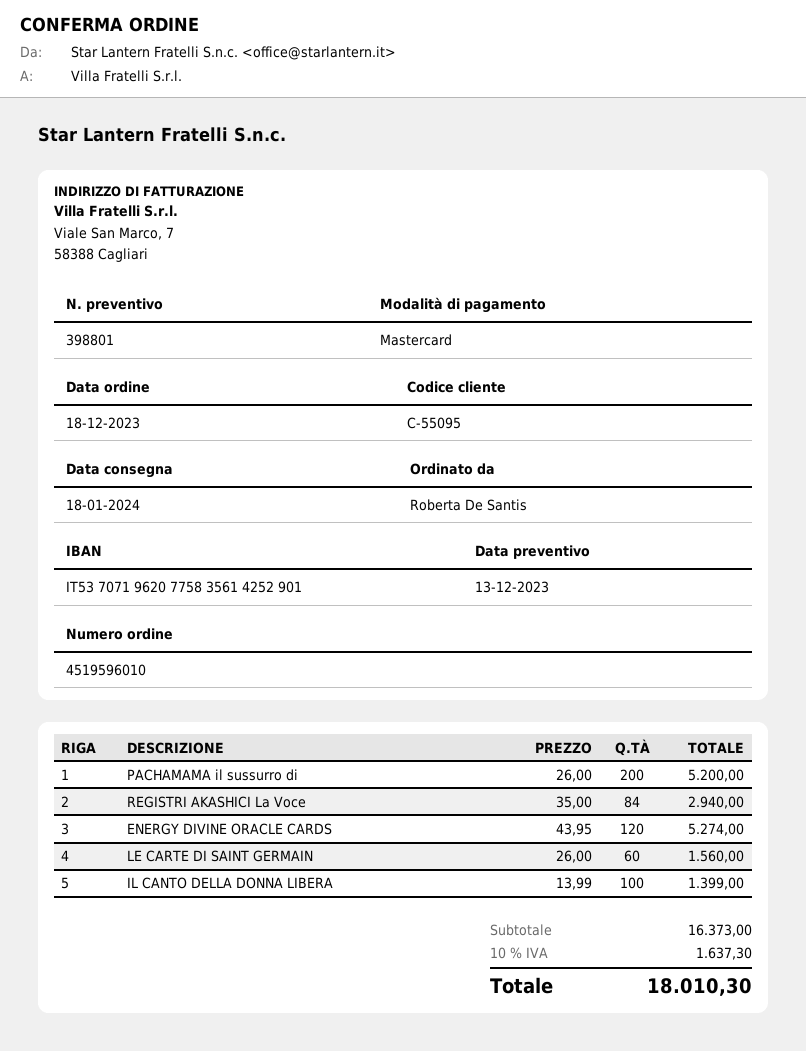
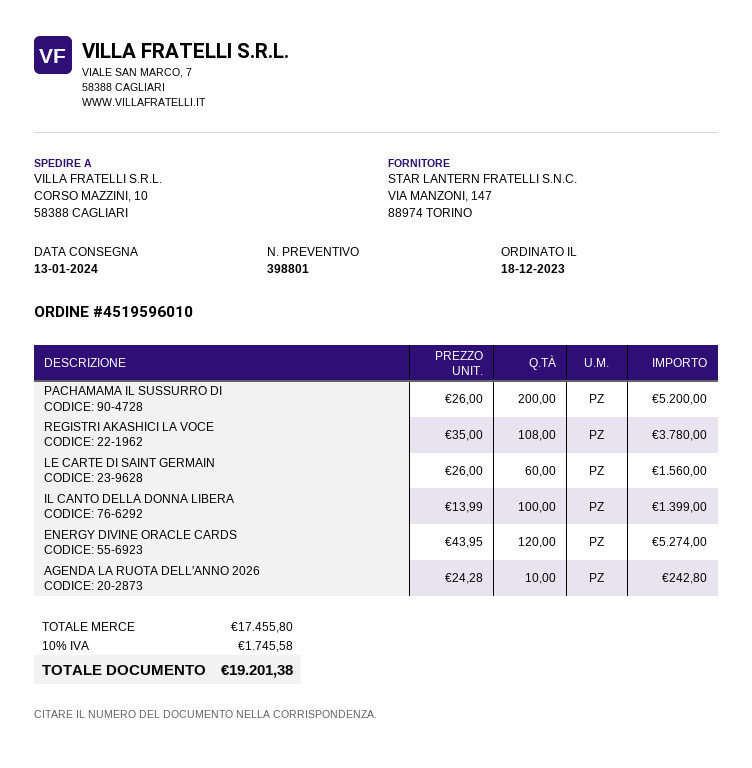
delivery date: 2024-01-18 -> 2024-01-13
REGISTRI AKASHICI La Voce: 84 x 35.00 = 2940.00 -> 108 x 35.00 = 3780.00
AGENDA LA RUOTA DELL'ANNO 2026: none -> 10 x 24.28 = 242.80
subtotal: 16373.00 -> 17455.80
tax: 10% = 1637.30 -> 10% = 1745.58
total: 18010.30 -> 19201.38

